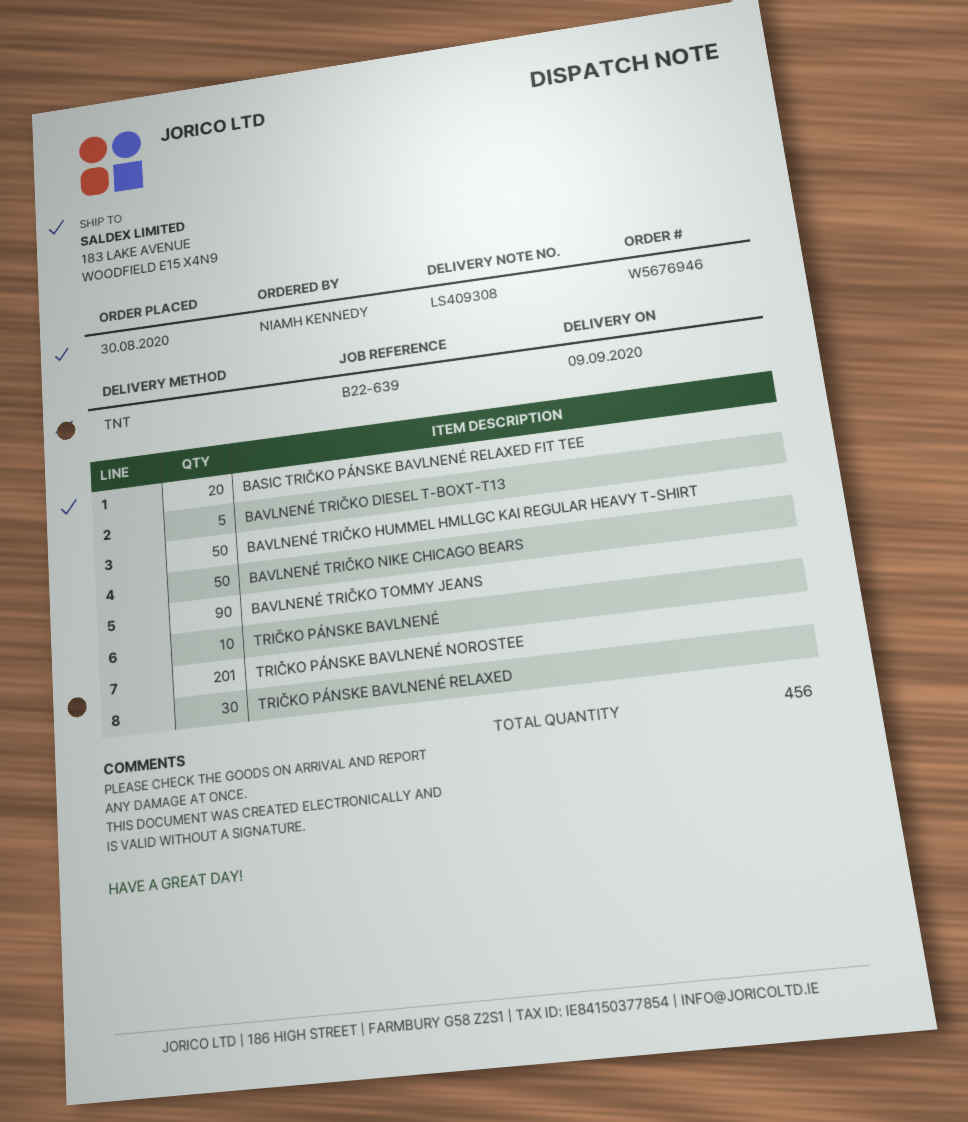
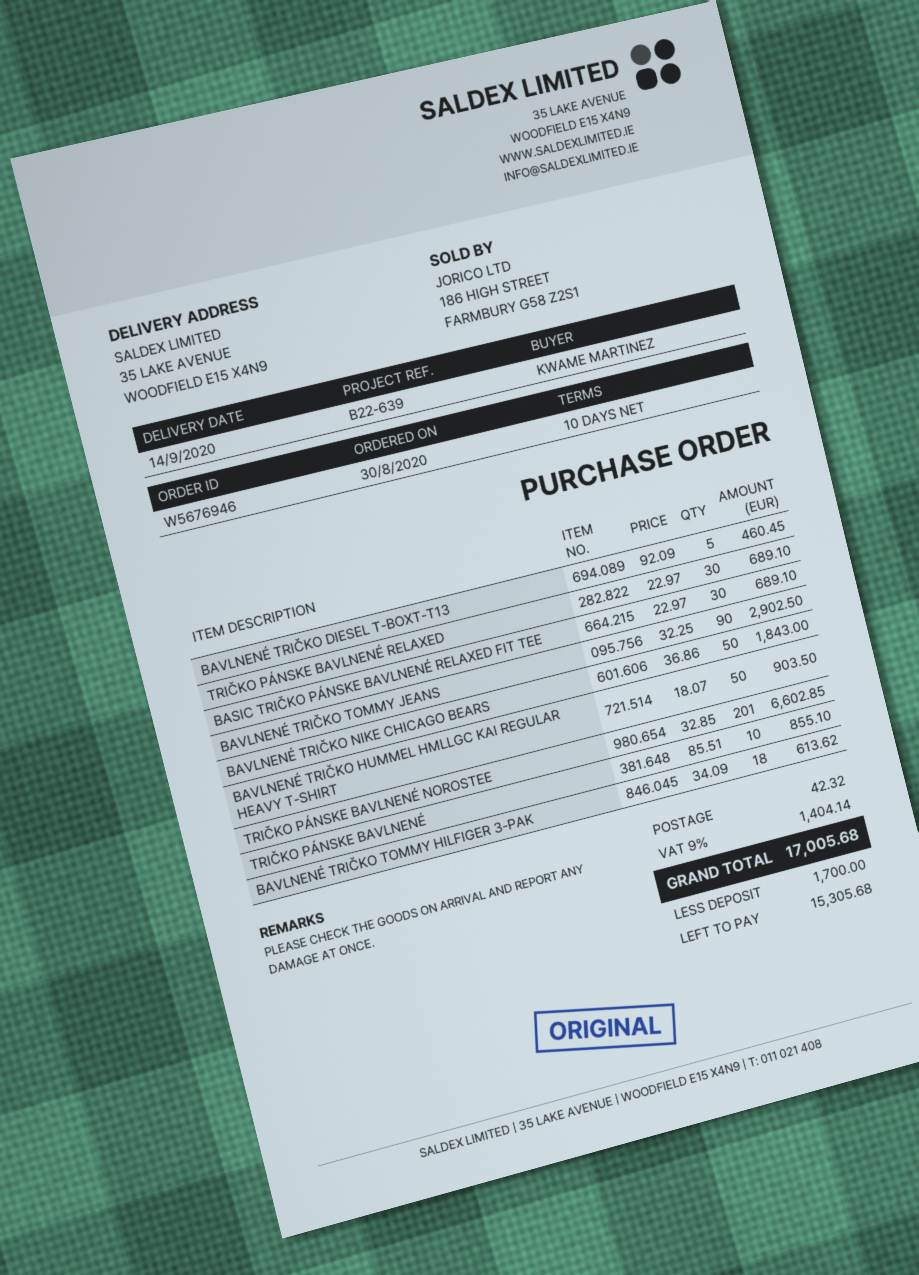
delivery date: 2020-09-09 -> 2020-09-14
ordered by: NIAMH KENNEDY -> KWAME MARTINEZ
ship to: 183 LAKE AVENUE, WOODFIELD E15 X4N9 -> 35 LAKE AVENUE, WOODFIELD E15 X4N9
BASIC TRIČKO PÁNSKE BAVLNENÉ RELAXED FIT TEE: 20 -> 30
BAVLNENÉ TRIČKO TOMMY HILFIGER 3-PAK: none -> 18

